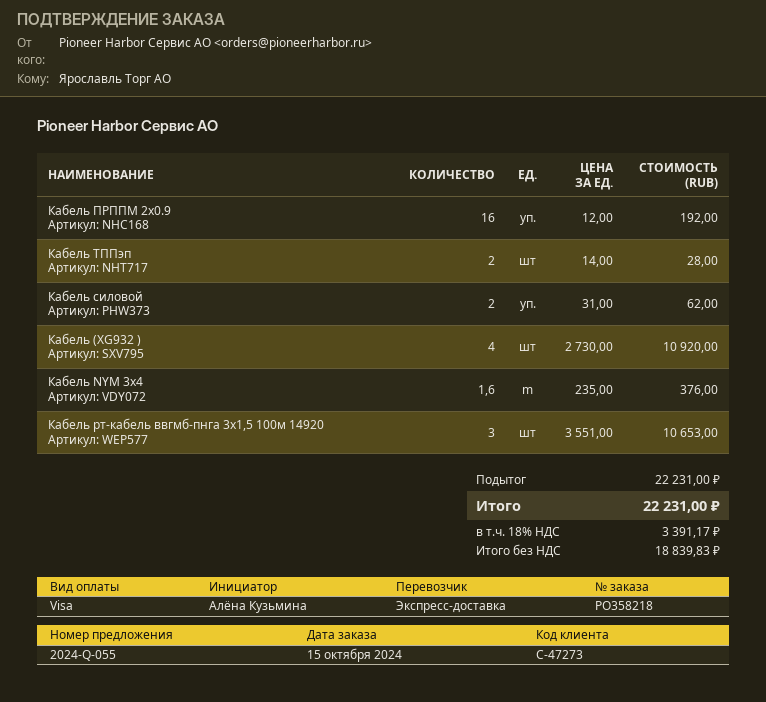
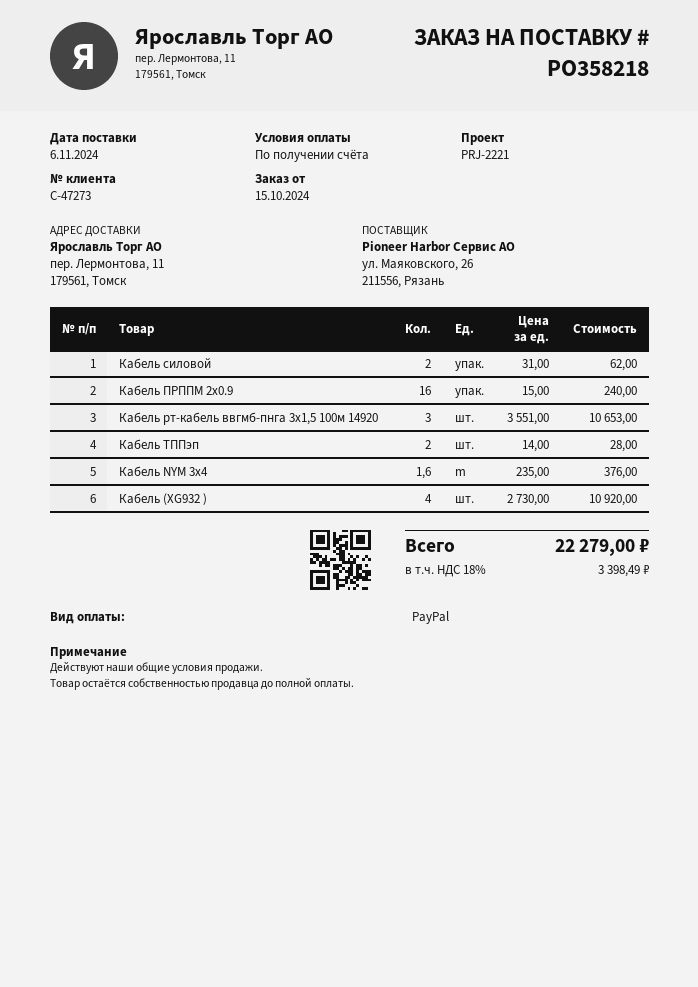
payment method: Visa -> PayPal
Кабель ПРППМ 2x0.9: 16 x 12.00 = 192.00 -> 16 x 15.00 = 240.00
tax: 18% = 3391.17 -> 18% = 3398.49
total: 22231.00 -> 22279.00

